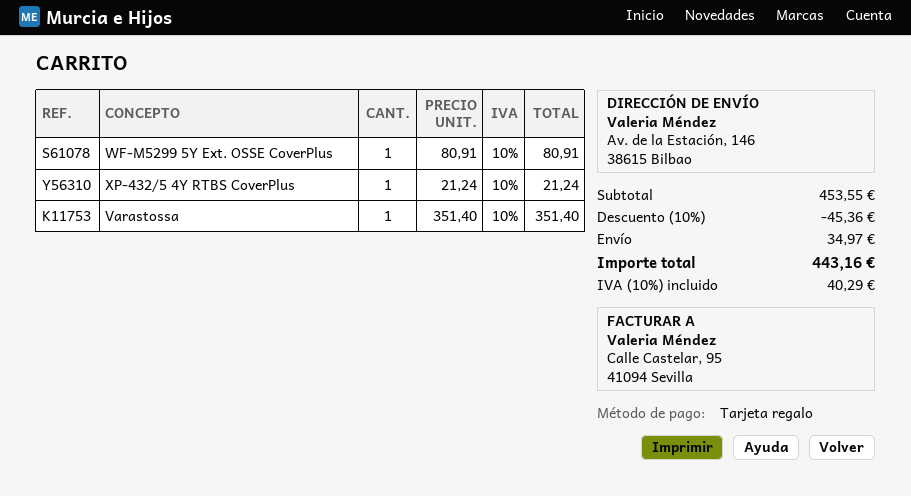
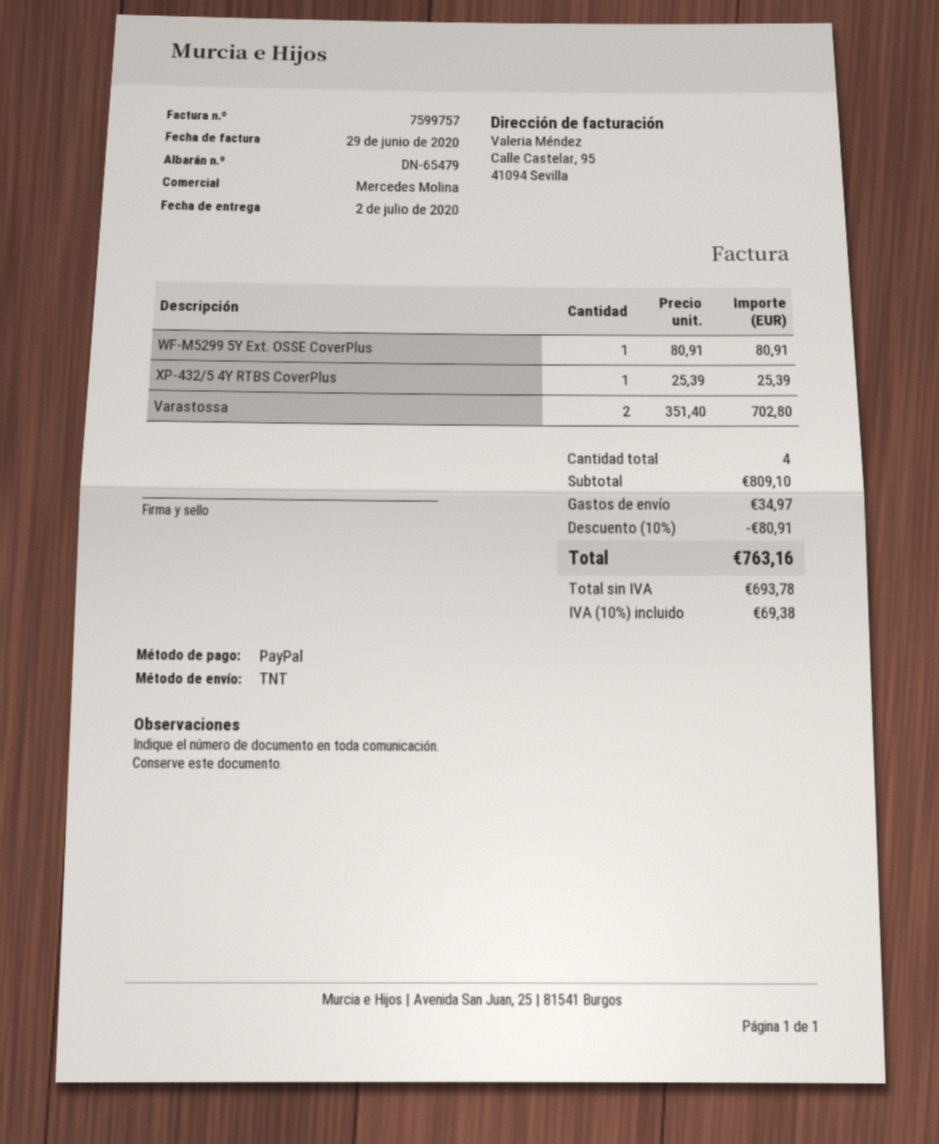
payment method: gift card -> PayPal
XP-432/5 4Y RTBS CoverPlus: 1 x 21.24 = 21.24 -> 1 x 25.39 = 25.39
Varastossa: 1 x 351.40 = 351.40 -> 2 x 351.40 = 702.80
subtotal: 453.55 -> 809.10
discount: 10% = 45.36 -> 10% = 80.91
tax: 10% = 40.29 -> 10% = 69.38
total: 443.16 -> 763.16

